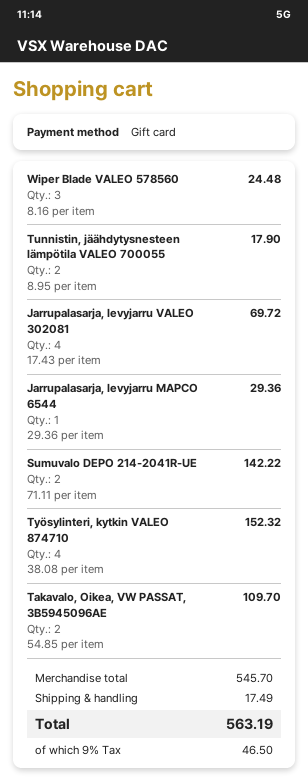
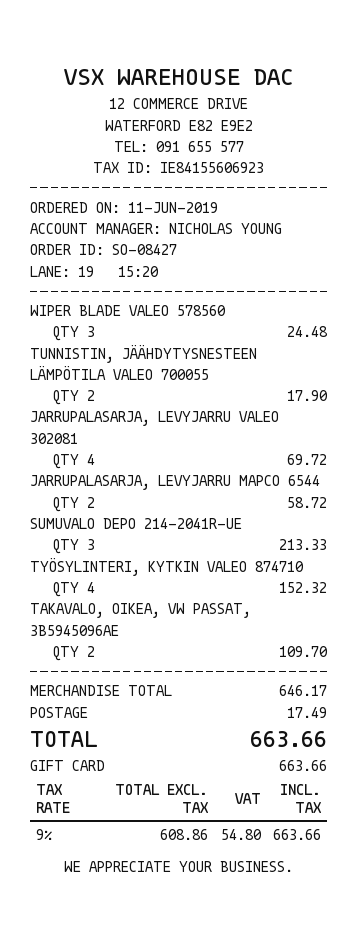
Jarrupalasarja, levyjarru MAPCO 6544: 1 for 29.36 -> 2 for 58.72
Sumuvalo DEPO 214-2041R-UE: 2 for 142.22 -> 3 for 213.33
subtotal: 545.70 -> 646.17
tax: 9% = 46.50 -> 9% = 54.80
total: 563.19 -> 663.66

